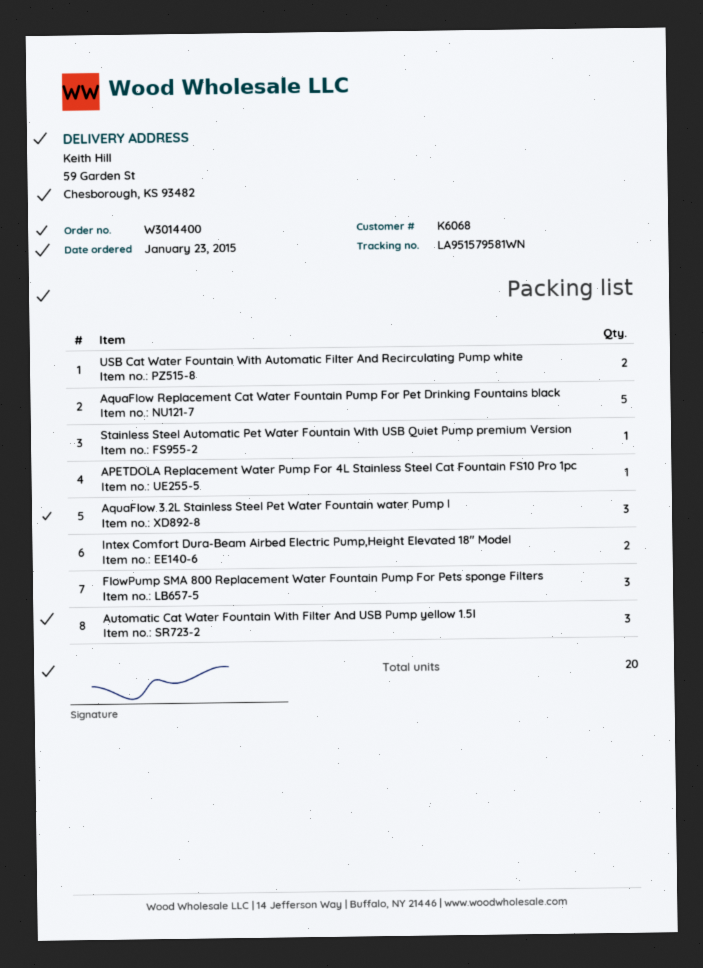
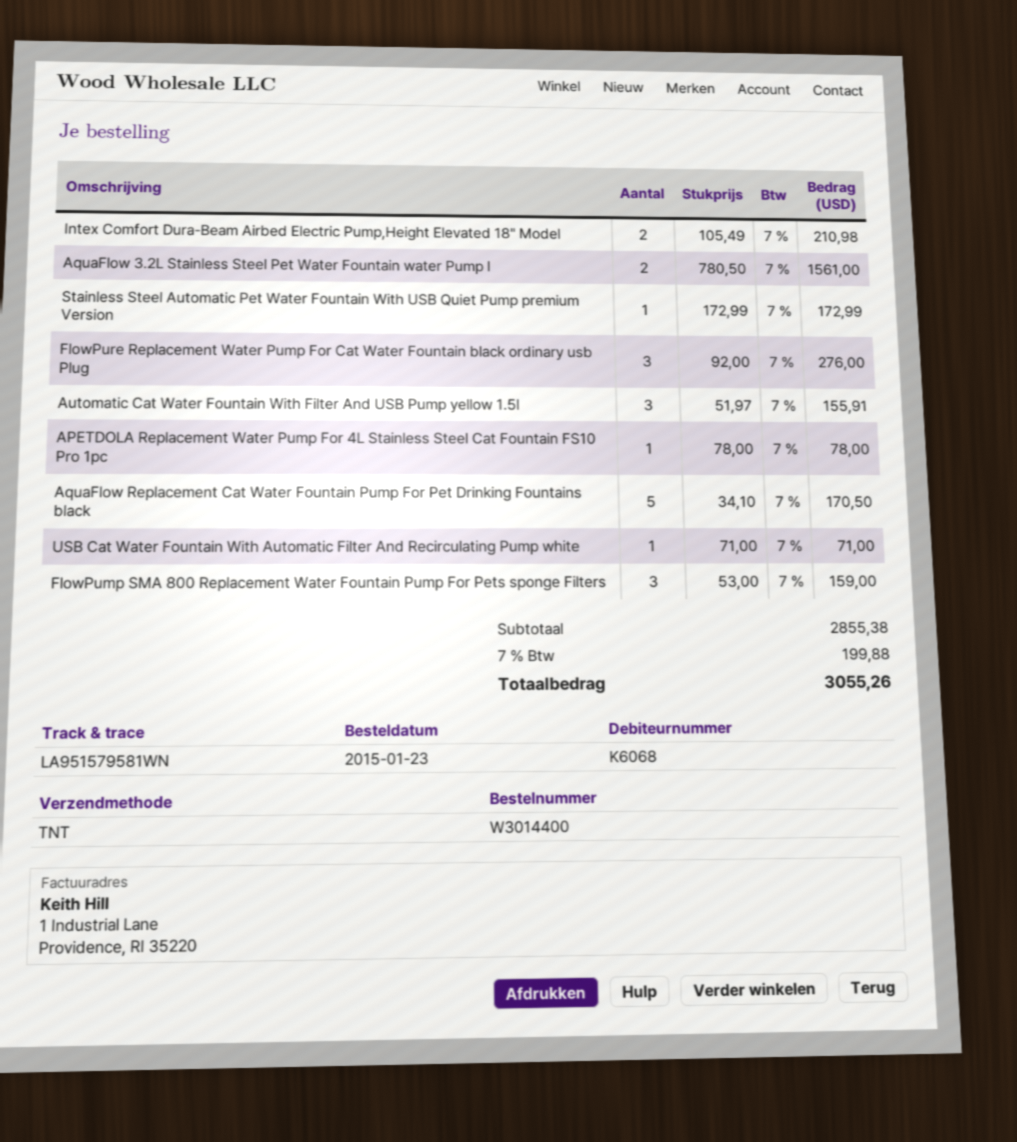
USB Cat Water Fountain With Automatic Filter And Recirculating Pump white: 2 -> 1
AquaFlow 3.2L Stainless Steel Pet Water Fountain water Pump l: 3 -> 2
FlowPure Replacement Water Pump For Cat Water Fountain black ordinary usb Plug: none -> 3

